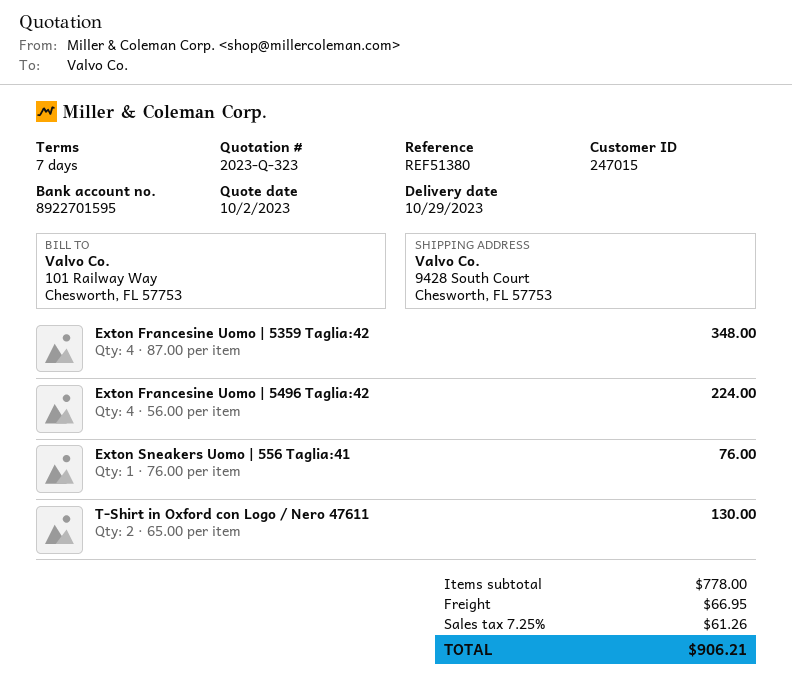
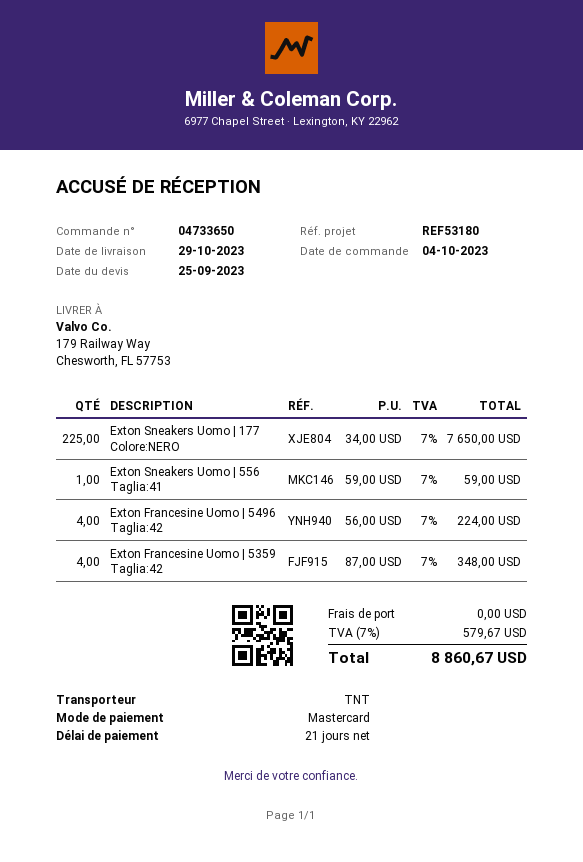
quote date: 2023-10-02 -> 2023-09-25
payment terms: 7 days -> 21 days
reference: REF51380 -> REF53180
ship to: 9428 South Court, Chesworth, FL 57753 -> 179 Railway Way, Chesworth, FL 57753
Exton Sneakers Uomo | 556 Taglia:41: 1 x 76.00 = 76.00 -> 1 x 59.00 = 59.00
T-Shirt in Oxford con Logo / Nero 47611: 2 x 65.00 = 130.00 -> none
Exton Sneakers Uomo | 177 Colore:NERO: none -> 225 x 34.00 = 7650.00
shipping: 66.95 -> 0.00
tax: 7.25% = 61.26 -> 7% = 579.67
total: 906.21 -> 8860.67

